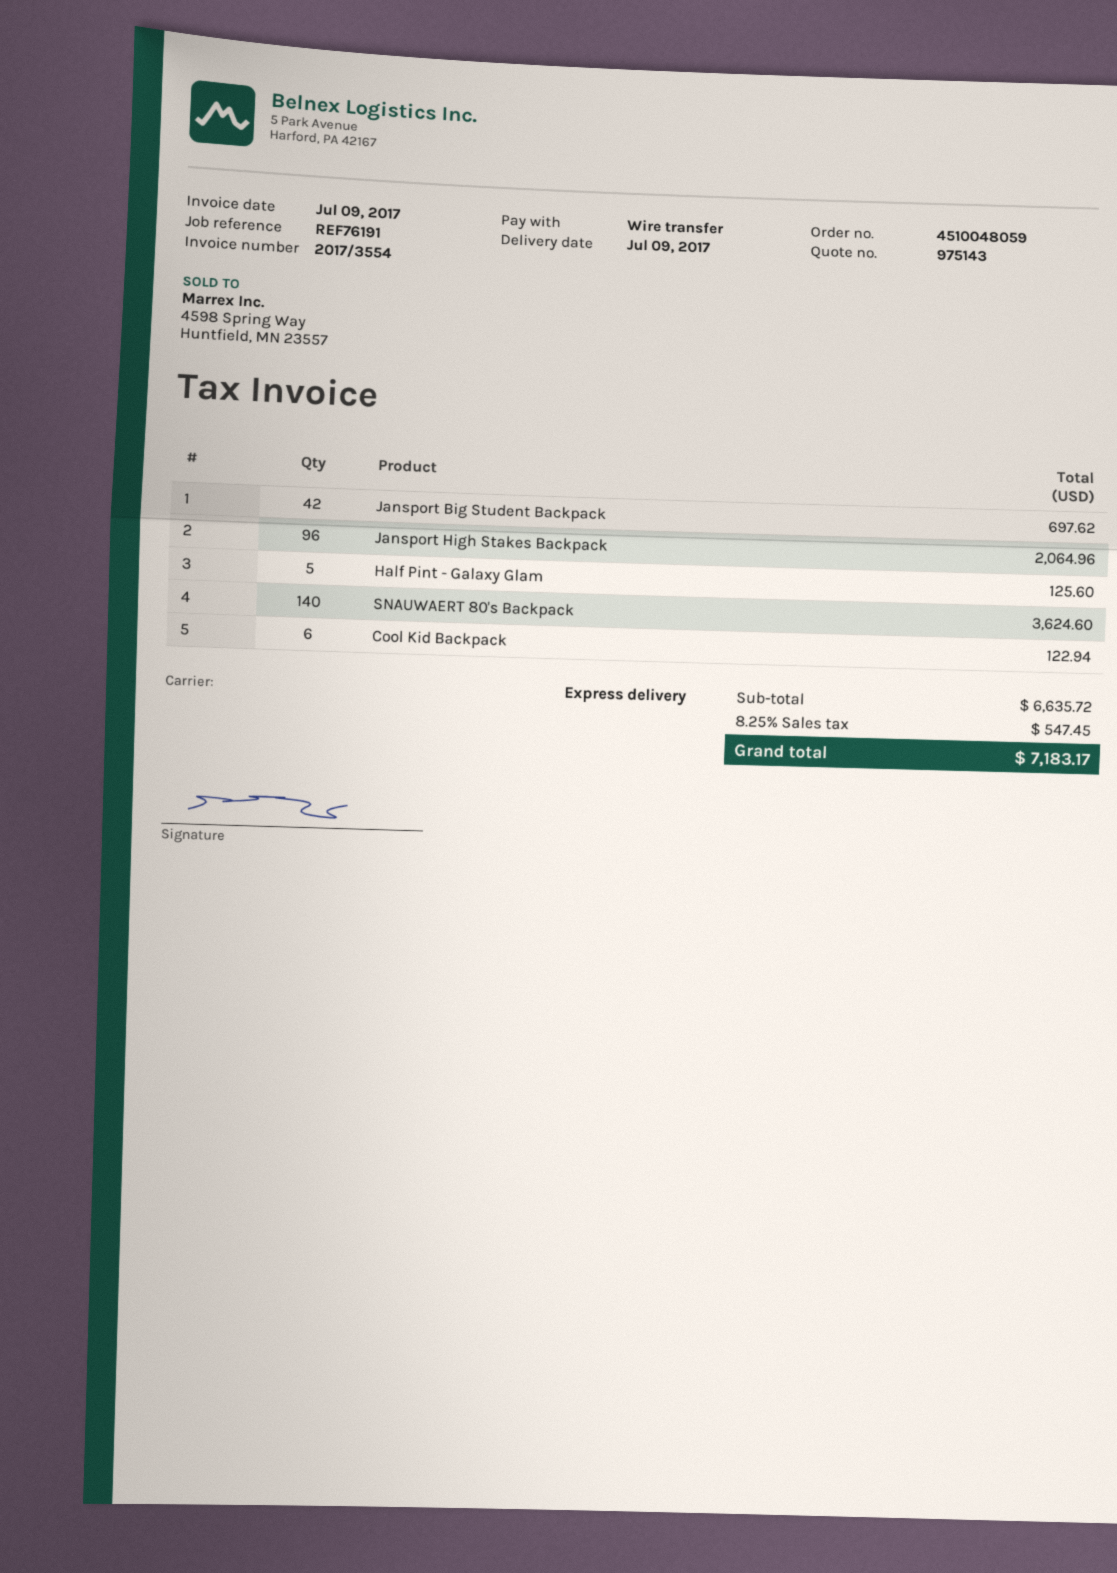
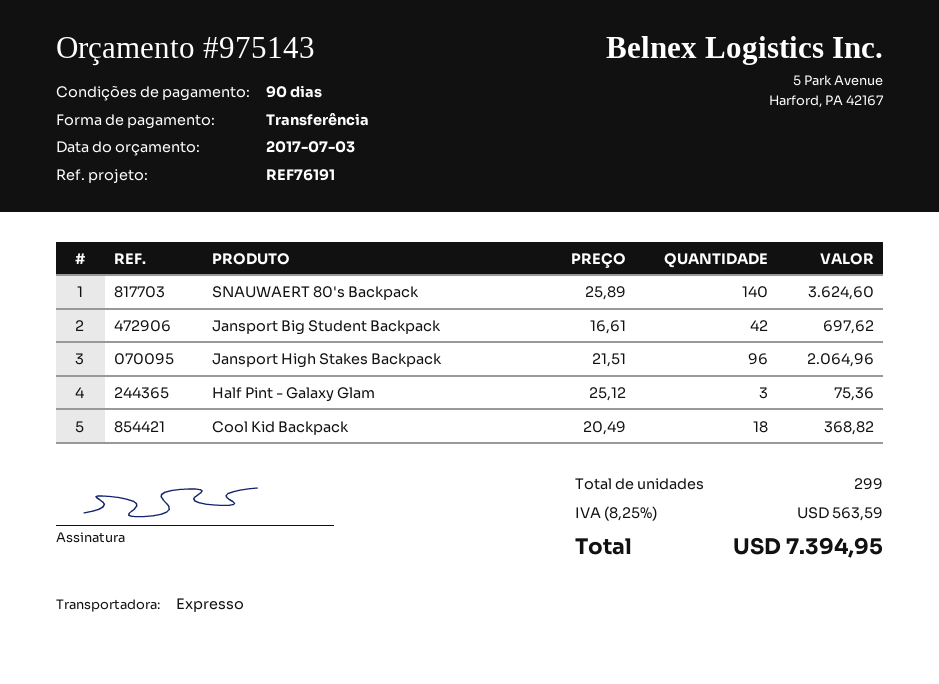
Half Pint - Galaxy Glam: 5 for 125.60 -> 3 for 75.36
Cool Kid Backpack: 6 for 122.94 -> 18 for 368.82
tax: 8.25% = 547.45 -> 8.25% = 563.59
total: 7183.17 -> 7394.95

